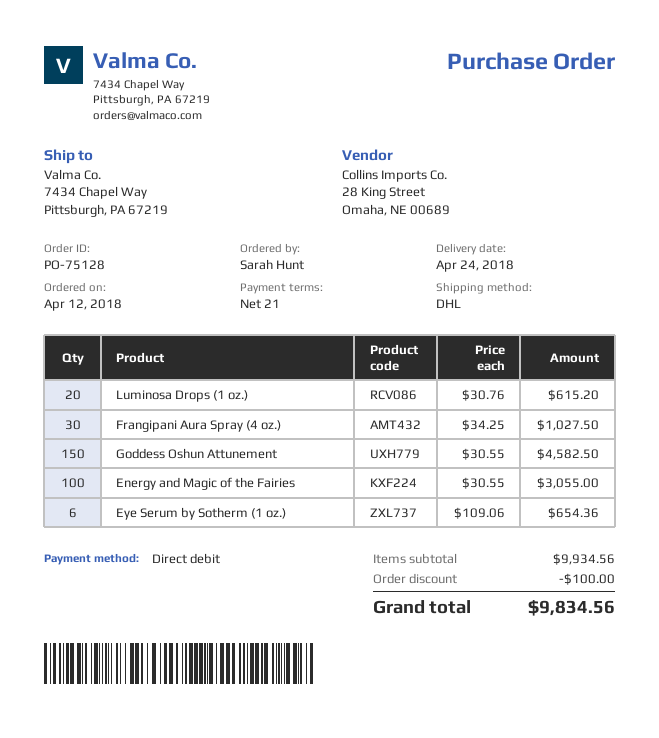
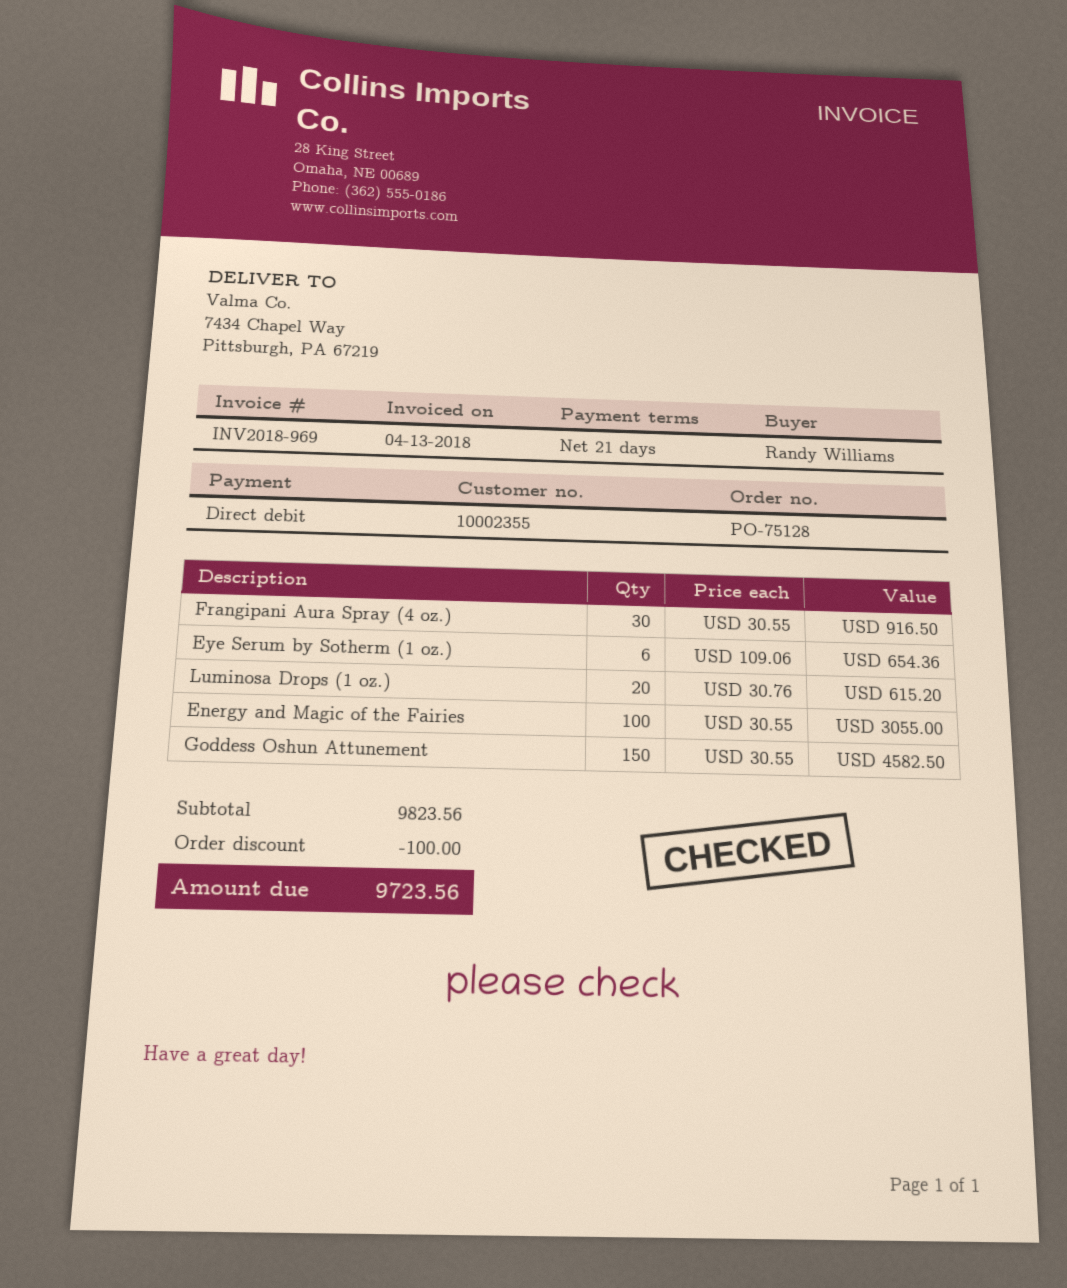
ordered by: Sarah Hunt -> Randy Williams
Frangipani Aura Spray (4 oz.): 30 x 34.25 = 1027.50 -> 30 x 30.55 = 916.50
subtotal: 9934.56 -> 9823.56
total: 9834.56 -> 9723.56

